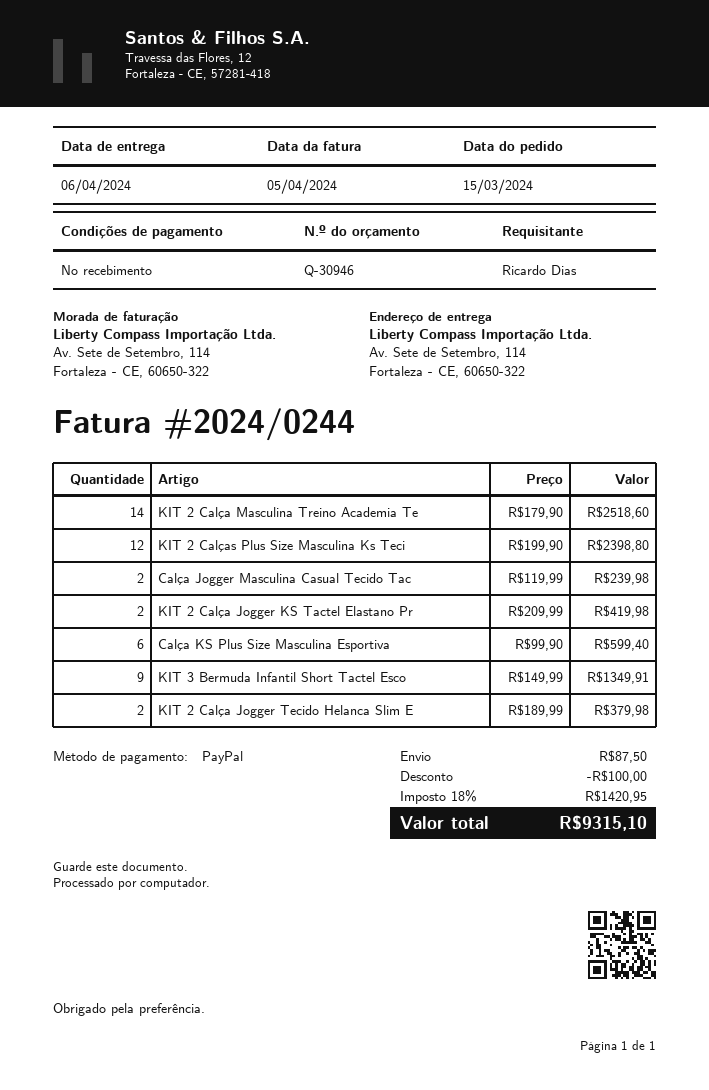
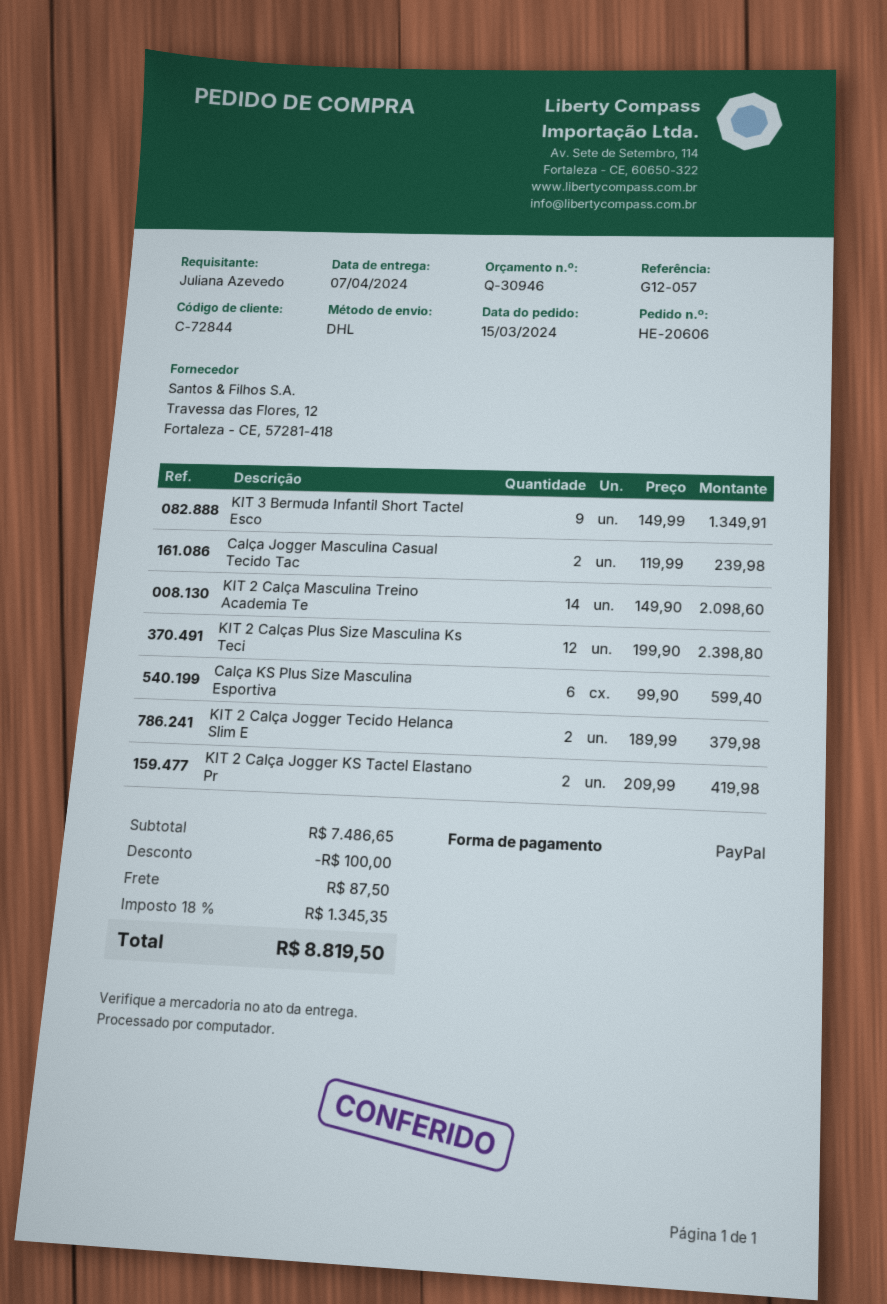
delivery date: 2024-04-06 -> 2024-04-07
ordered by: Ricardo Dias -> Juliana Azevedo
KIT 2 Calça Masculina Treino Academia Te: 14 x 179.90 = 2518.60 -> 14 x 149.90 = 2098.60
tax: 18% = 1420.95 -> 18% = 1345.35
total: 9315.10 -> 8819.50

